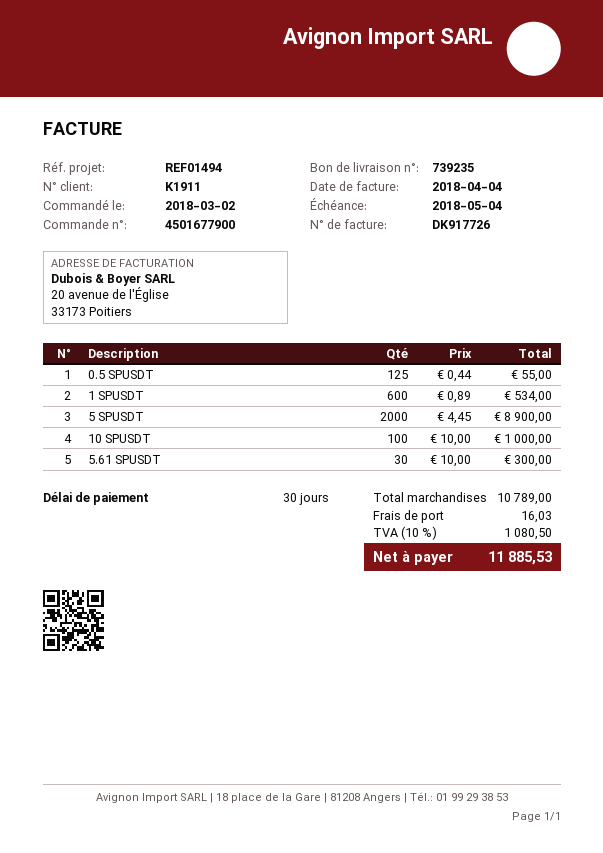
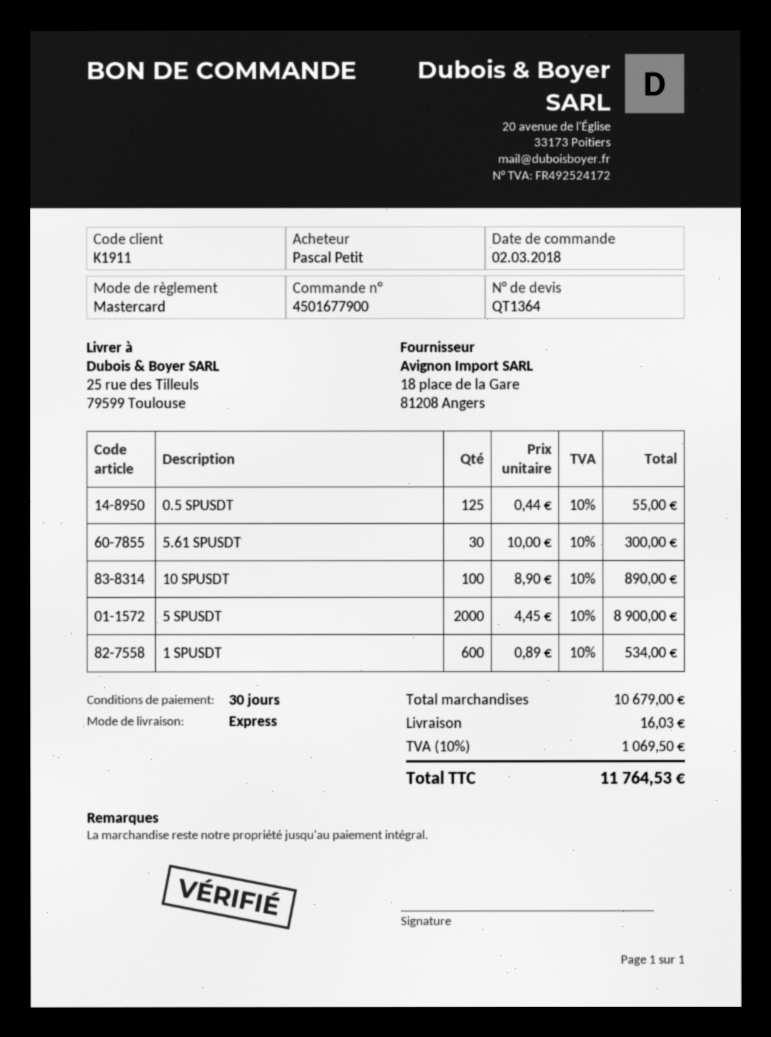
10 SPUSDT: 100 x 10.00 = 1000.00 -> 100 x 8.90 = 890.00
subtotal: 10789.00 -> 10679.00
tax: 10% = 1080.50 -> 10% = 1069.50
total: 11885.53 -> 11764.53

